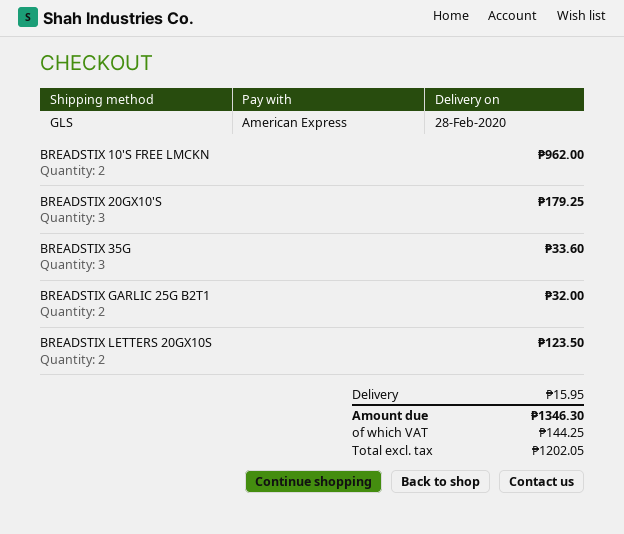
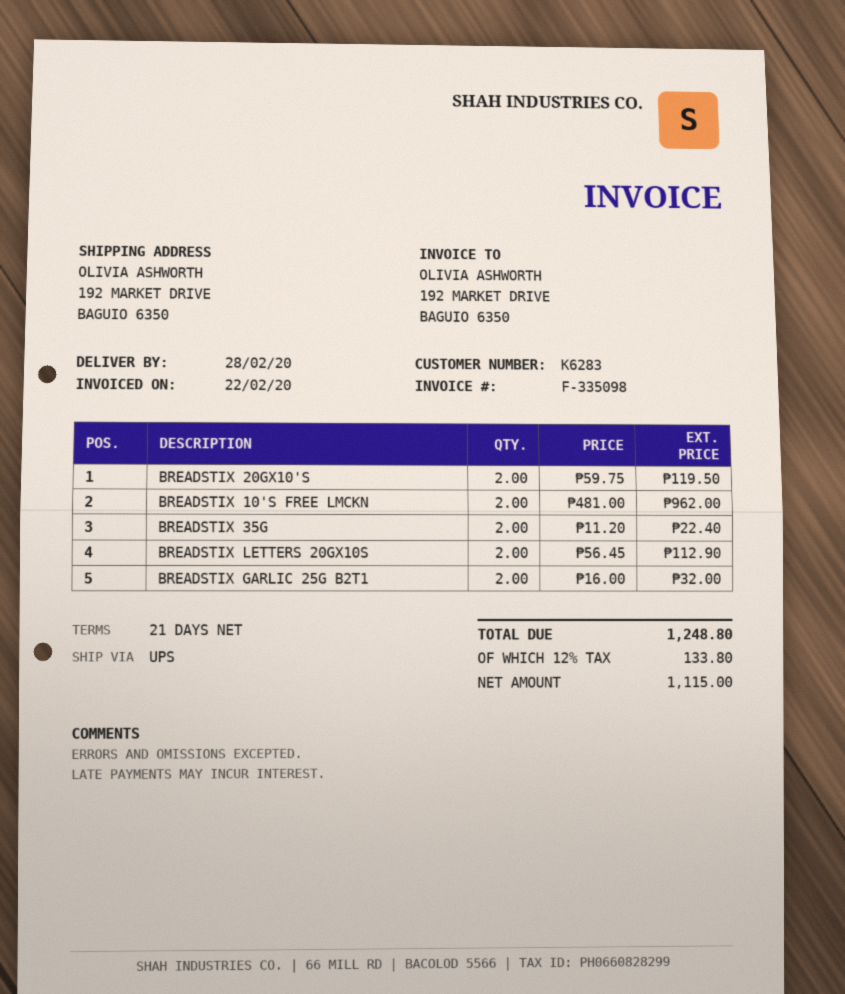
shipping method: GLS -> UPS
BREADSTIX 20GX10'S: 3 for 179.25 -> 2 for 119.50
BREADSTIX 35G: 3 for 33.60 -> 2 for 22.40
BREADSTIX LETTERS 20GX10S: 2 for 123.50 -> 2 for 112.90
shipping: 15.95 -> none
net: 1202.05 -> 1115.00
tax: 144.25 -> 133.80
total: 1346.30 -> 1248.80

